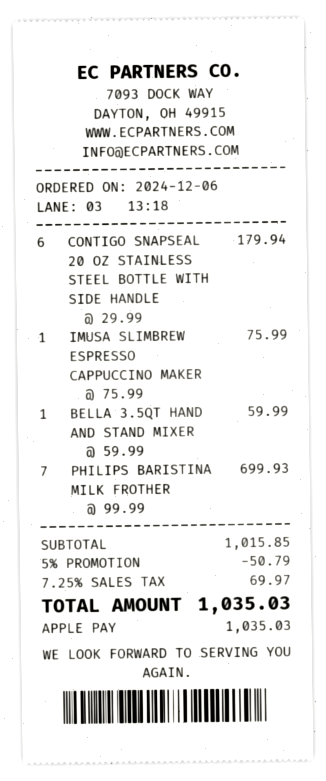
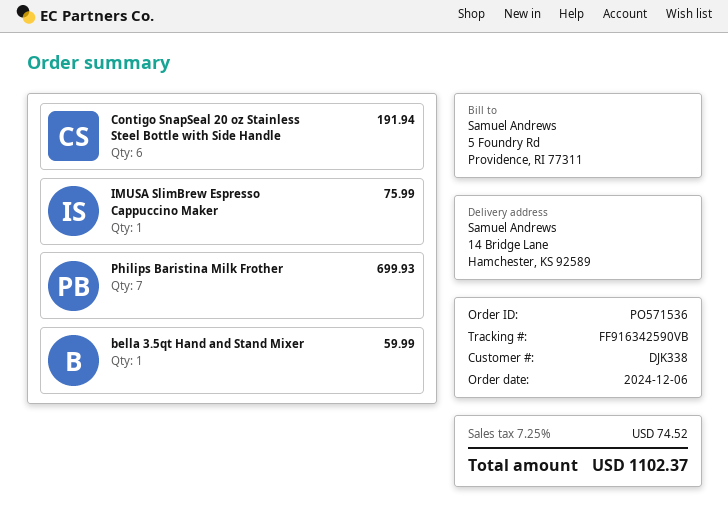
CONTIGO SNAPSEAL 20 OZ STAINLESS STEEL BOTTLE WITH SIDE HANDLE: 6 for 179.94 -> 6 for 191.94
discount: 5% = 50.79 -> none
tax: 7.25% = 69.97 -> 7.25% = 74.52
total: 1035.03 -> 1102.37

